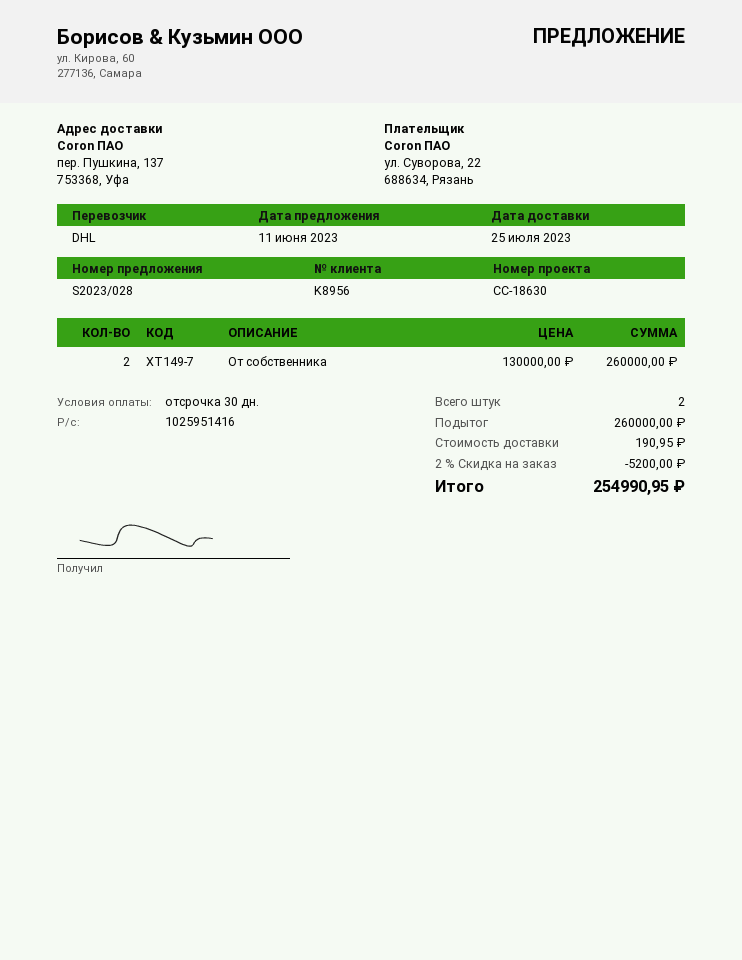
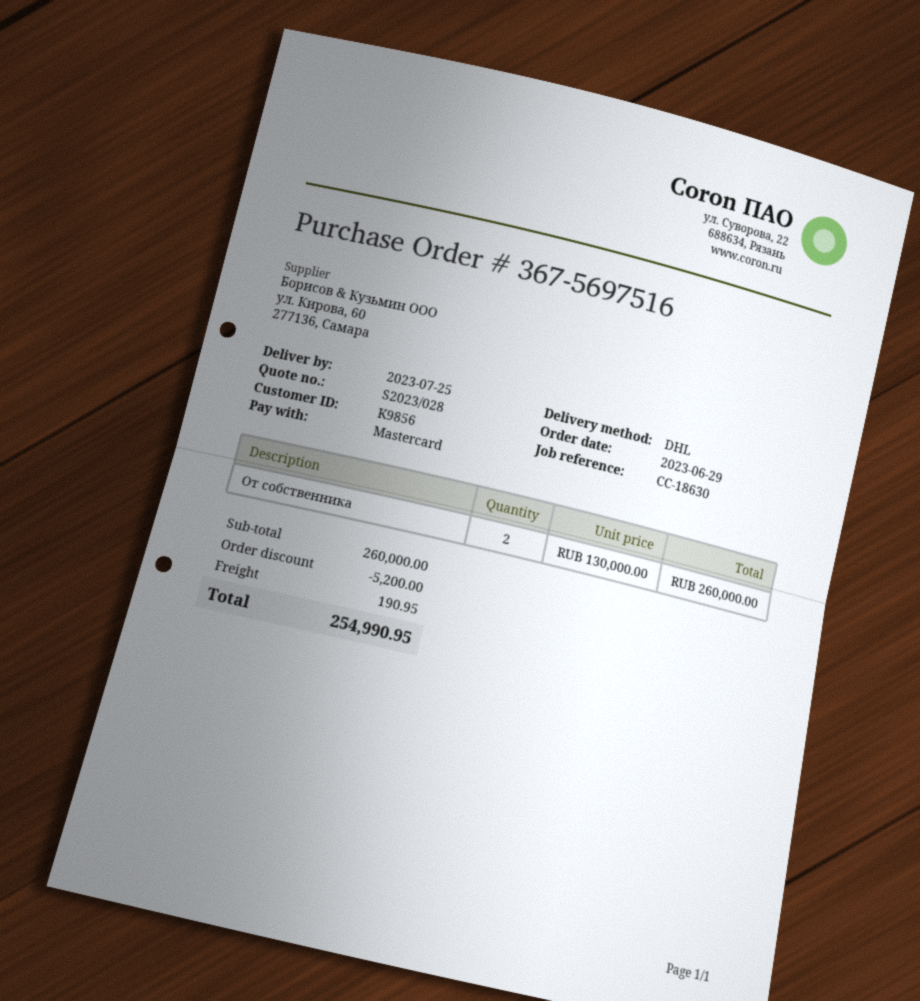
customer number: K8956 -> K9856

